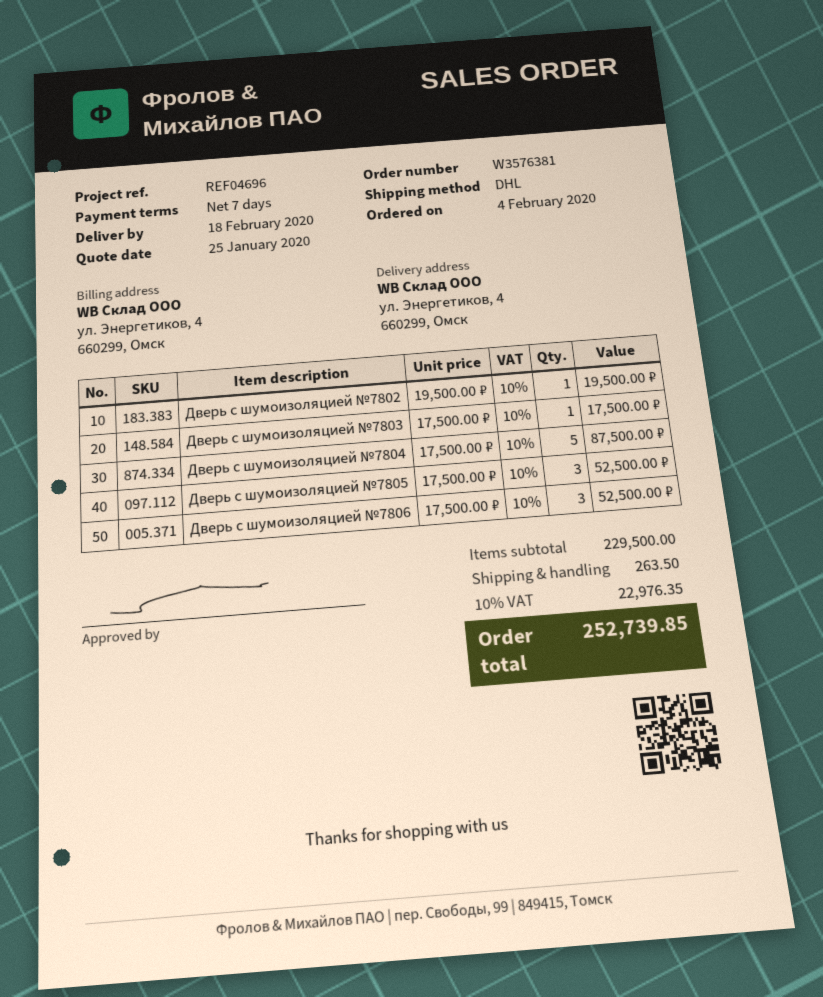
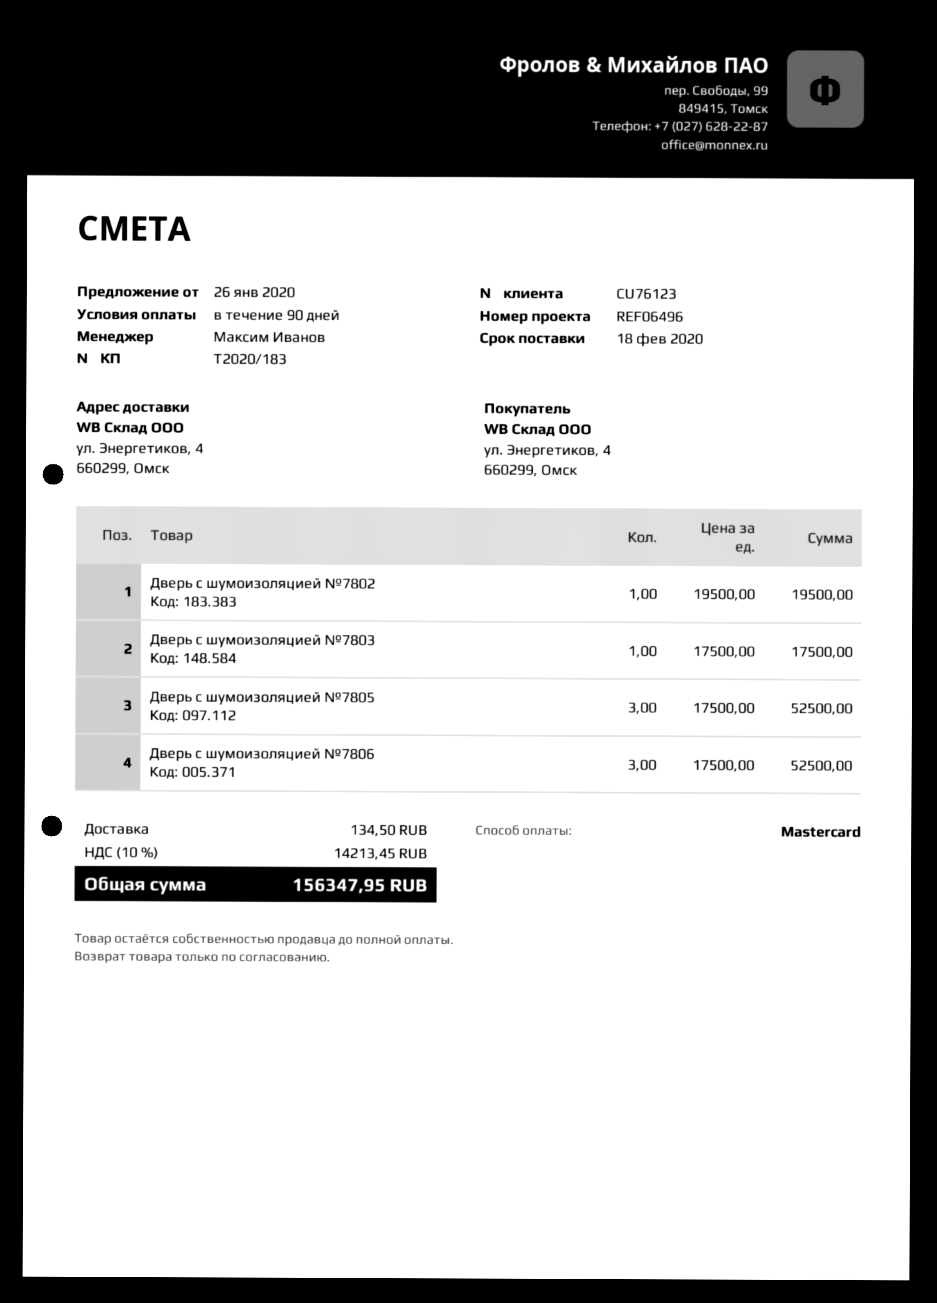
quote date: 2020-01-25 -> 2020-01-26
payment terms: 7 days -> 90 days
reference: REF04696 -> REF06496
Дверь с шумоизоляцией №7804: 5 x 17500.00 = 87500.00 -> none
shipping: 263.50 -> 134.50
tax: 10% = 22976.35 -> 10% = 14213.45
total: 252739.85 -> 156347.95

